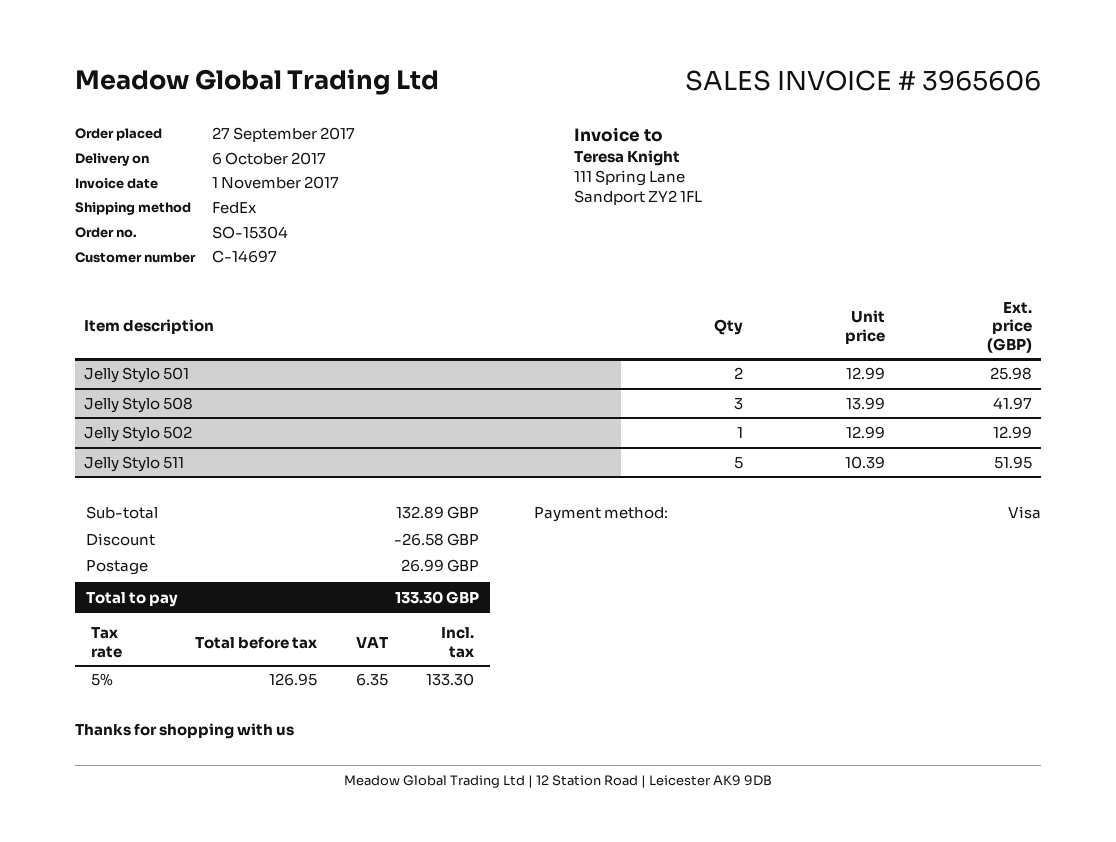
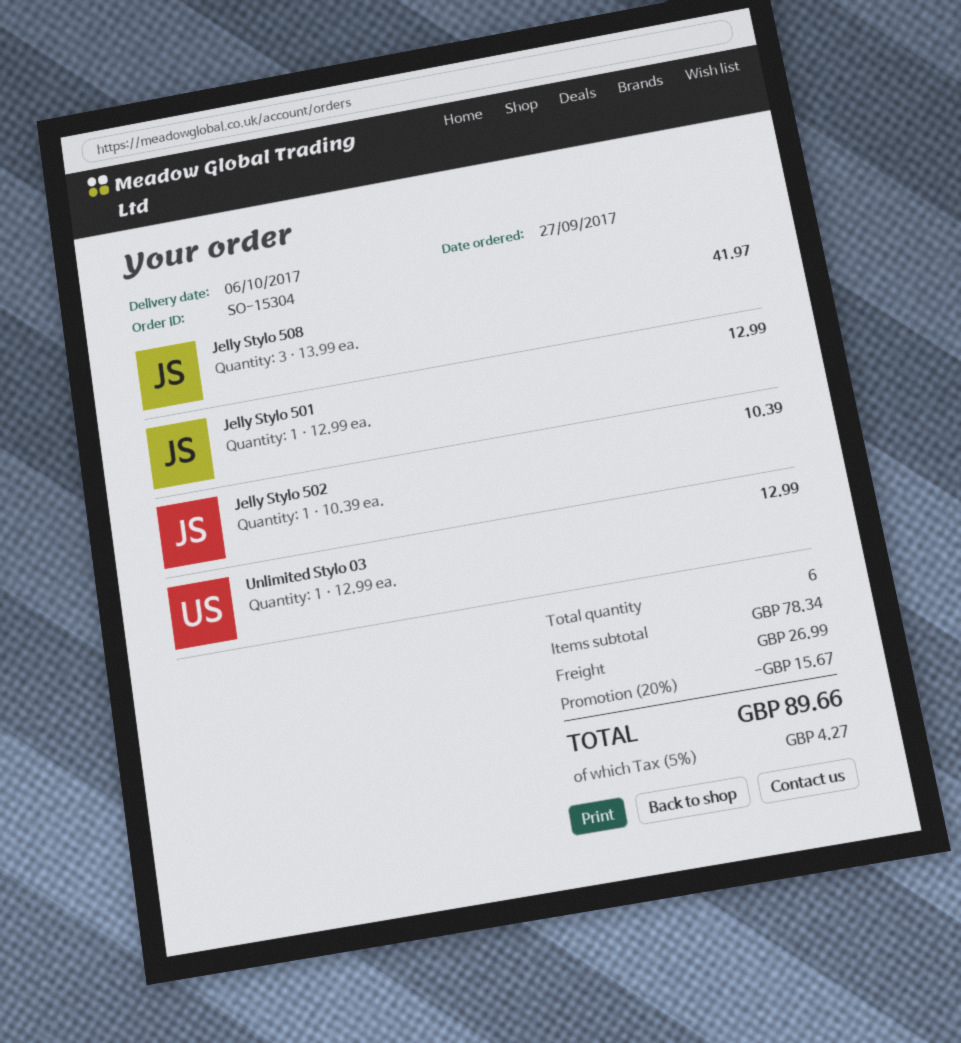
Jelly Stylo 501: 2 x 12.99 = 25.98 -> 1 x 12.99 = 12.99
Jelly Stylo 502: 1 x 12.99 = 12.99 -> 1 x 10.39 = 10.39
Jelly Stylo 511: 5 x 10.39 = 51.95 -> none
Unlimited Stylo 03: none -> 1 x 12.99 = 12.99
subtotal: 132.89 -> 78.34
discount: 26.58 -> 15.67
tax: 5% = 6.35 -> 5% = 4.27
total: 133.30 -> 89.66

